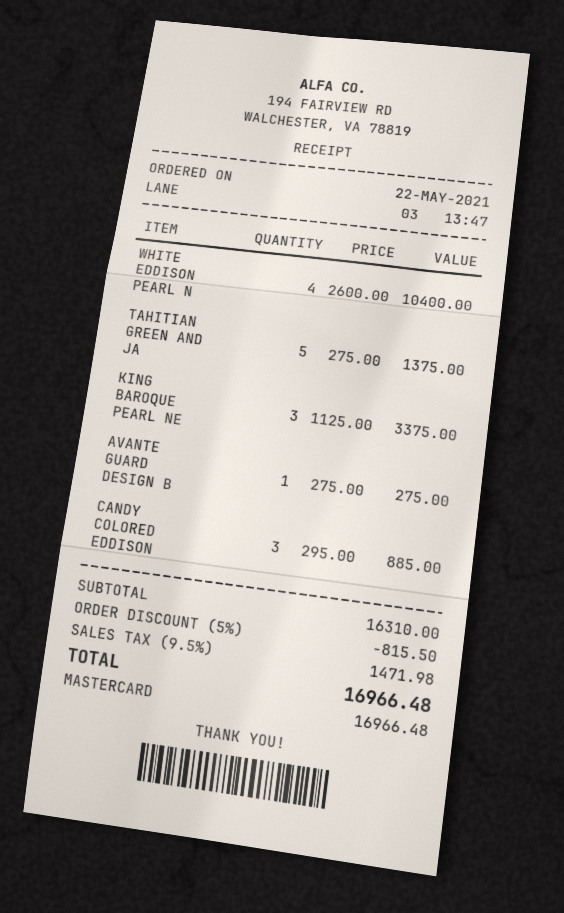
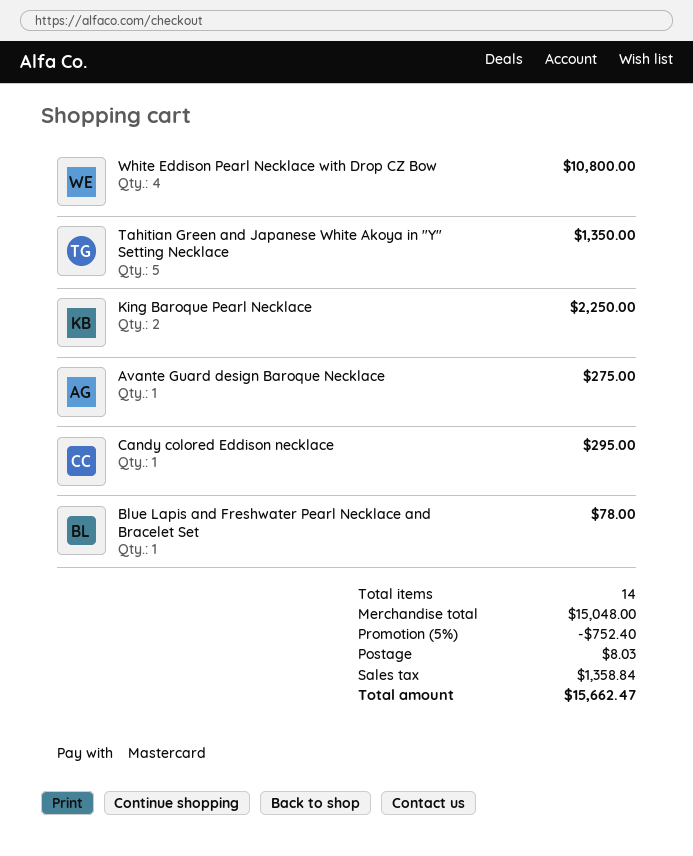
WHITE EDDISON PEARL N: 4 for 10400.00 -> 4 for 10800.00
TAHITIAN GREEN AND JA: 5 for 1375.00 -> 5 for 1350.00
KING BAROQUE PEARL NE: 3 for 3375.00 -> 2 for 2250.00
CANDY COLORED EDDISON: 3 for 885.00 -> 1 for 295.00
Blue Lapis and Freshwater Pearl Necklace and Bracelet Set: none -> 1 for 78.00
subtotal: 16310.00 -> 15048.00
discount: 5% = 815.50 -> 5% = 752.40
shipping: none -> 8.03
tax: 1471.98 -> 1358.84
total: 16966.48 -> 15662.47

